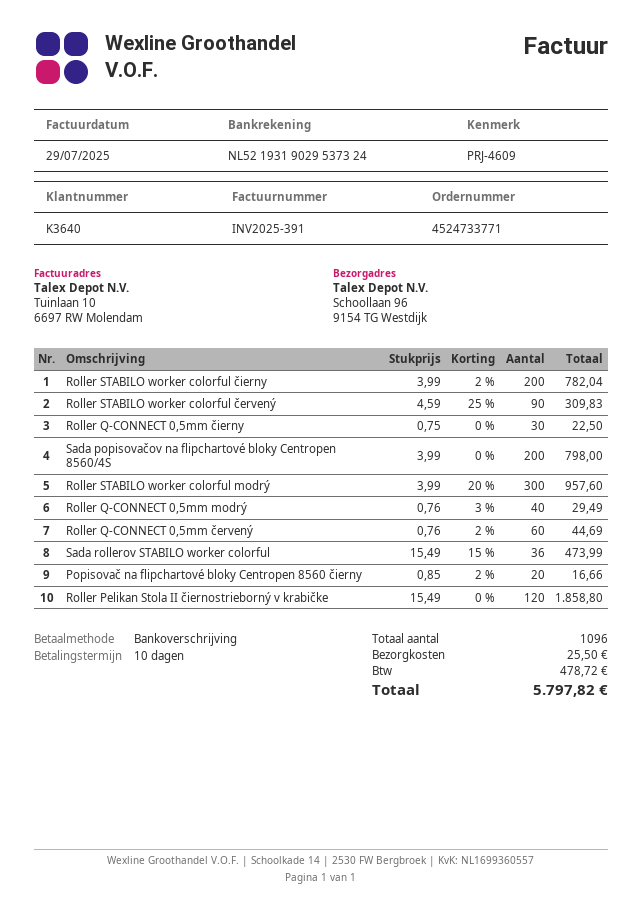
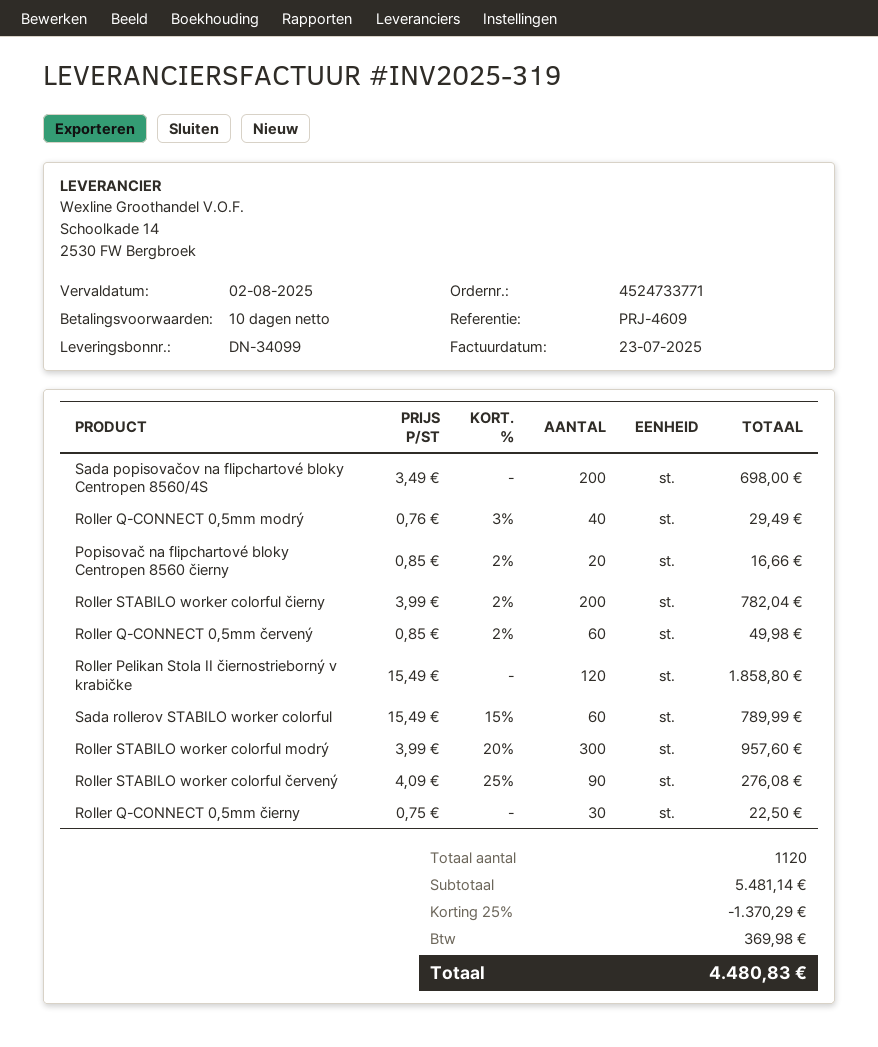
invoice number: INV2025-391 -> INV2025-319
invoice date: 2025-07-29 -> 2025-07-23
Roller STABILO worker colorful červený: 90 x 4.59 - 25% = 309.83 -> 90 x 4.09 - 25% = 276.08
Sada popisovačov na flipchartové bloky Centropen 8560/4S: 200 x 3.99 = 798.00 -> 200 x 3.49 = 698.00
Roller Q-CONNECT 0,5mm červený: 60 x 0.76 - 2% = 44.69 -> 60 x 0.85 - 2% = 49.98
Sada rollerov STABILO worker colorful: 36 x 15.49 - 15% = 473.99 -> 60 x 15.49 - 15% = 789.99
total quantity: 1096 -> 1120
discount: none -> 25% = 1370.29
shipping: 25.50 -> none
tax: 478.72 -> 369.98
total: 5797.82 -> 4480.83

